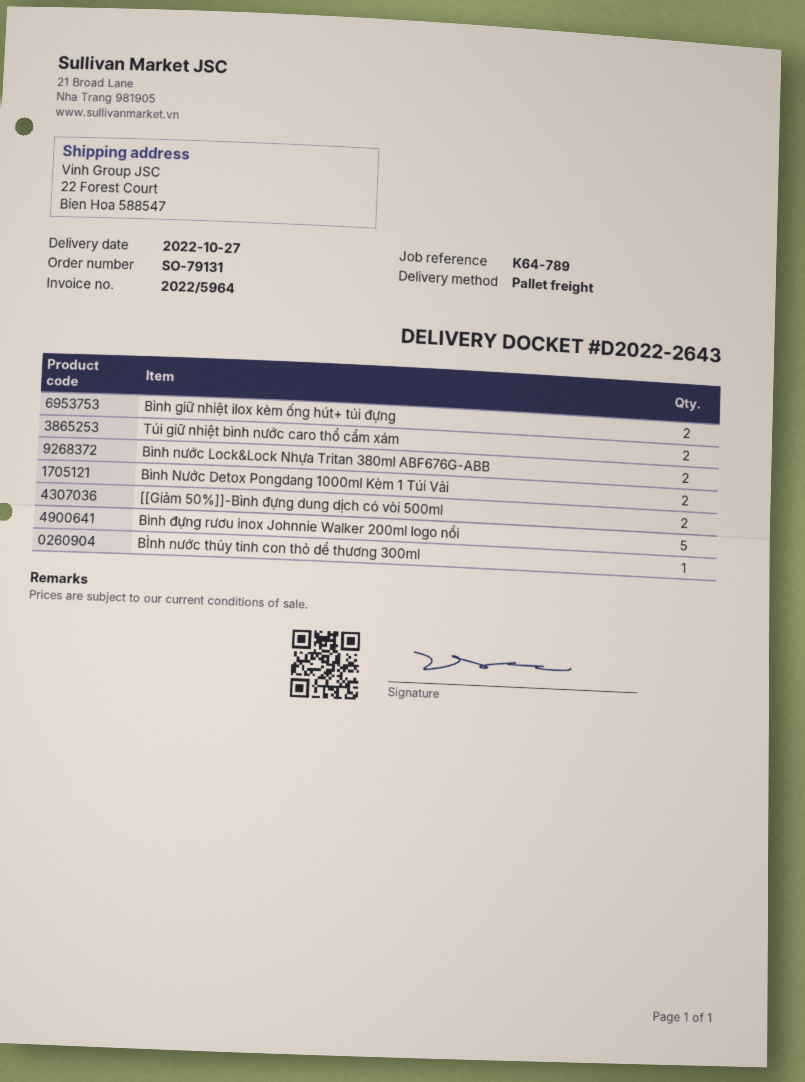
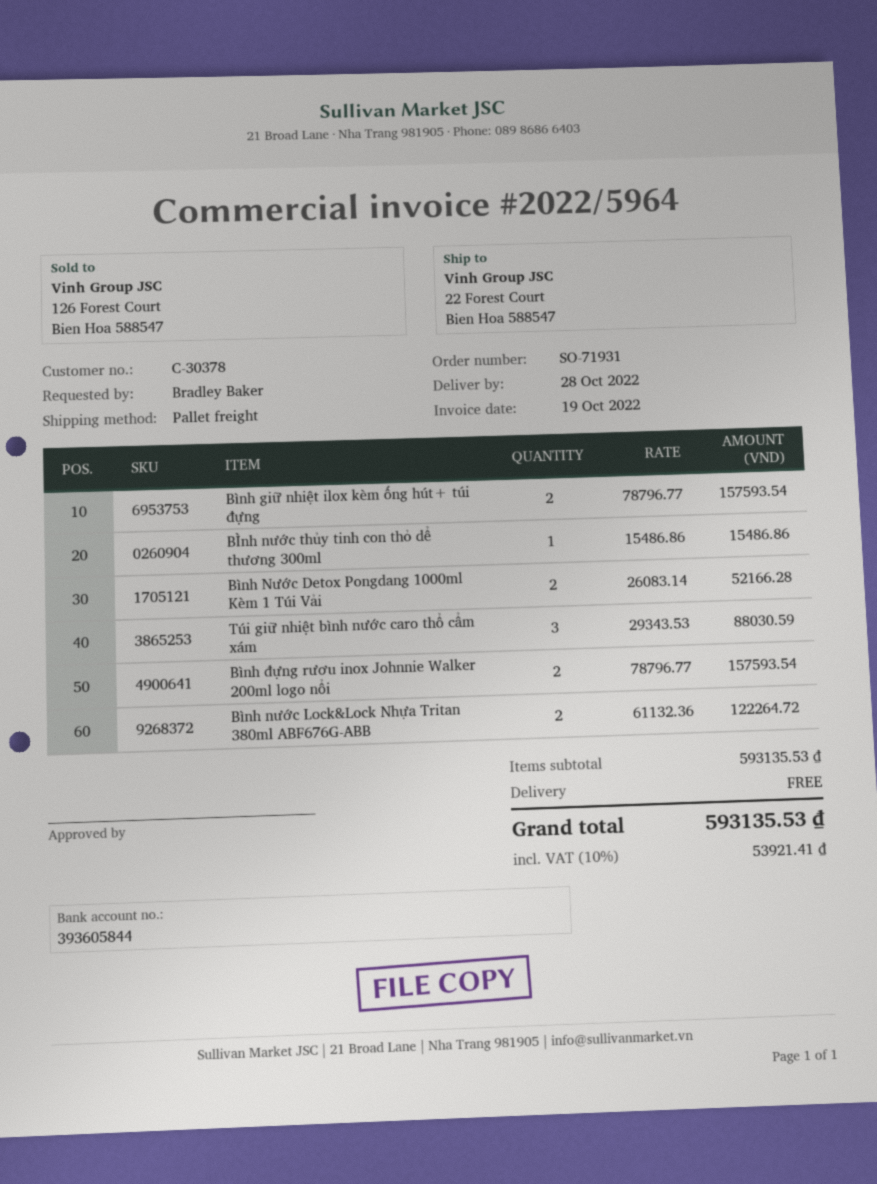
order number: SO-79131 -> SO-71931
delivery date: 2022-10-27 -> 2022-10-28
Túi giữ nhiệt bình nước caro thổ cẩm xám: 2 -> 3
[[Giảm 50%]]-Bình đựng dung dịch có vòi 500ml: 2 -> none
Bình đựng rươu inox Johnnie Walker 200ml logo nổi: 5 -> 2

